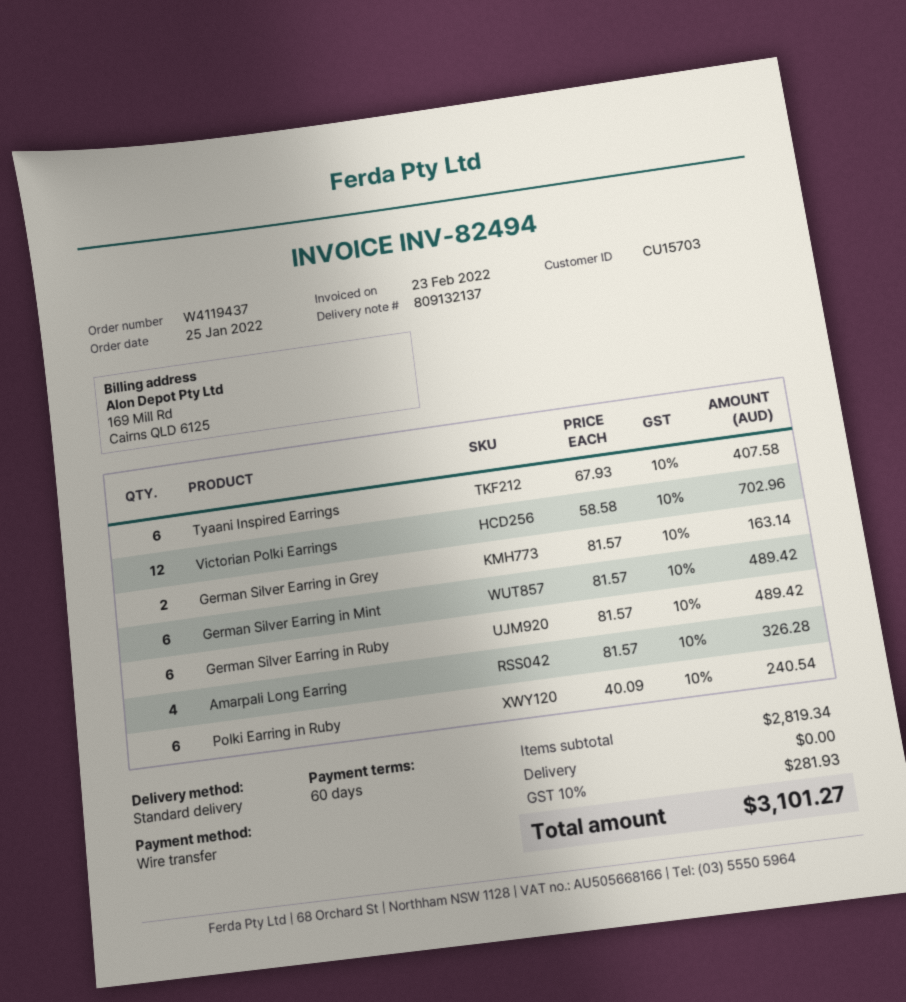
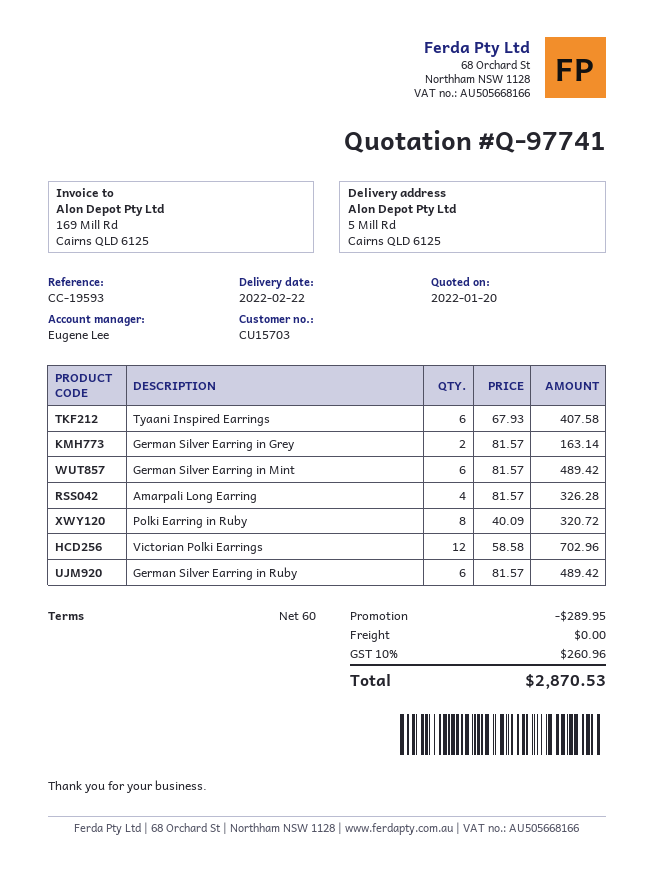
Polki Earring in Ruby: 6 x 40.09 = 240.54 -> 8 x 40.09 = 320.72
discount: none -> 289.95
tax: 10% = 281.93 -> 10% = 260.96
total: 3101.27 -> 2870.53

